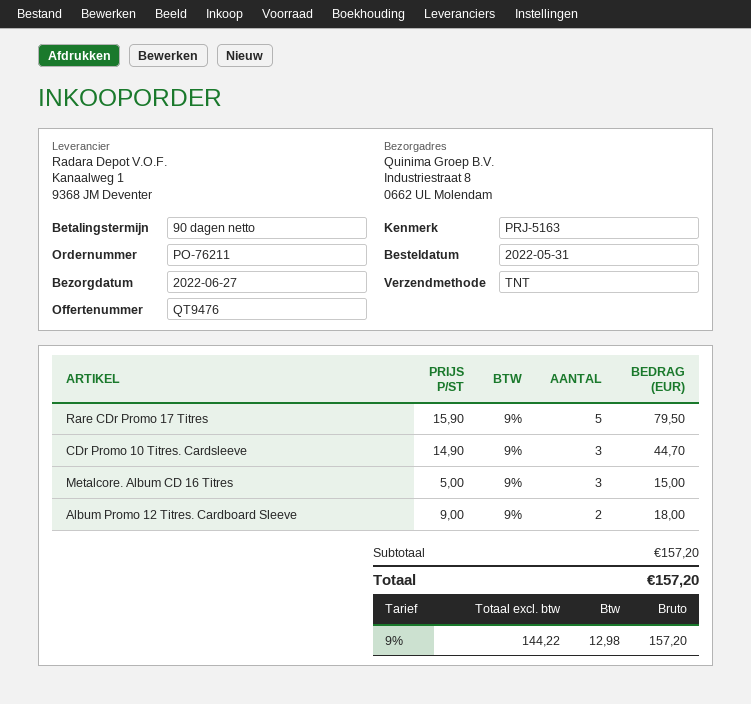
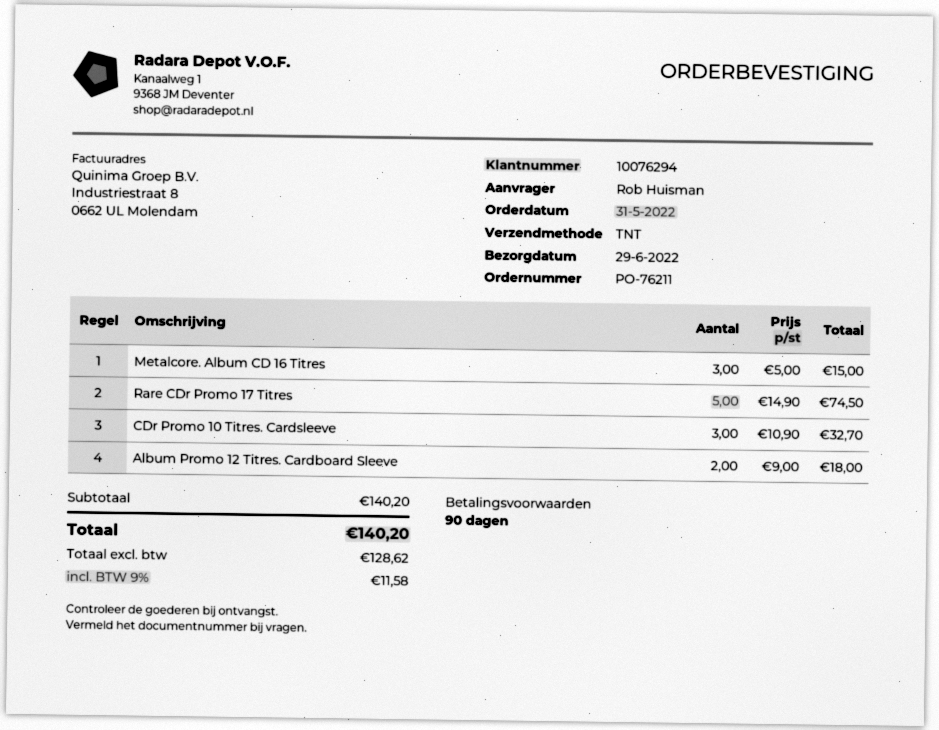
delivery date: 2022-06-27 -> 2022-06-29
Rare CDr Promo 17 Titres: 5 x 15.90 = 79.50 -> 5 x 14.90 = 74.50
CDr Promo 10 Titres. Cardsleeve: 3 x 14.90 = 44.70 -> 3 x 10.90 = 32.70
subtotal: 157.20 -> 140.20
net: 144.22 -> 128.62
tax: 9% = 12.98 -> 9% = 11.58
total: 157.20 -> 140.20

